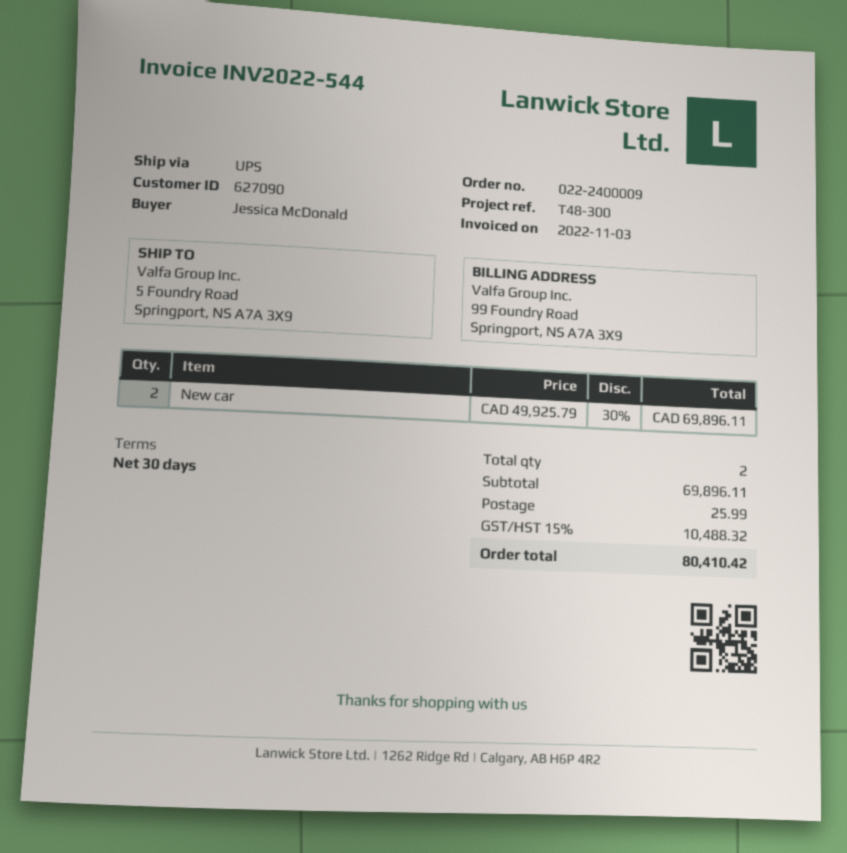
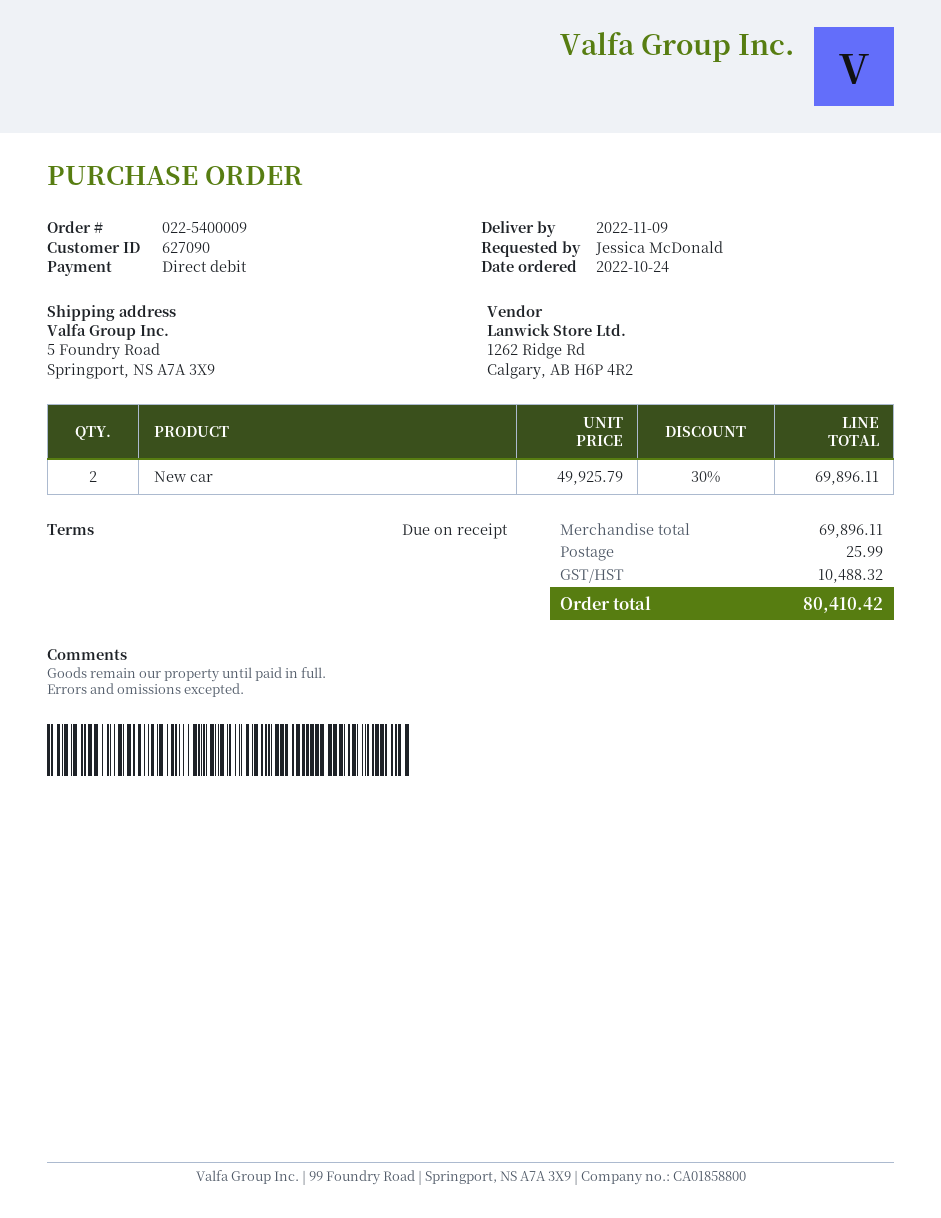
order number: 022-2400009 -> 022-5400009
payment terms: 30 days -> on receipt

